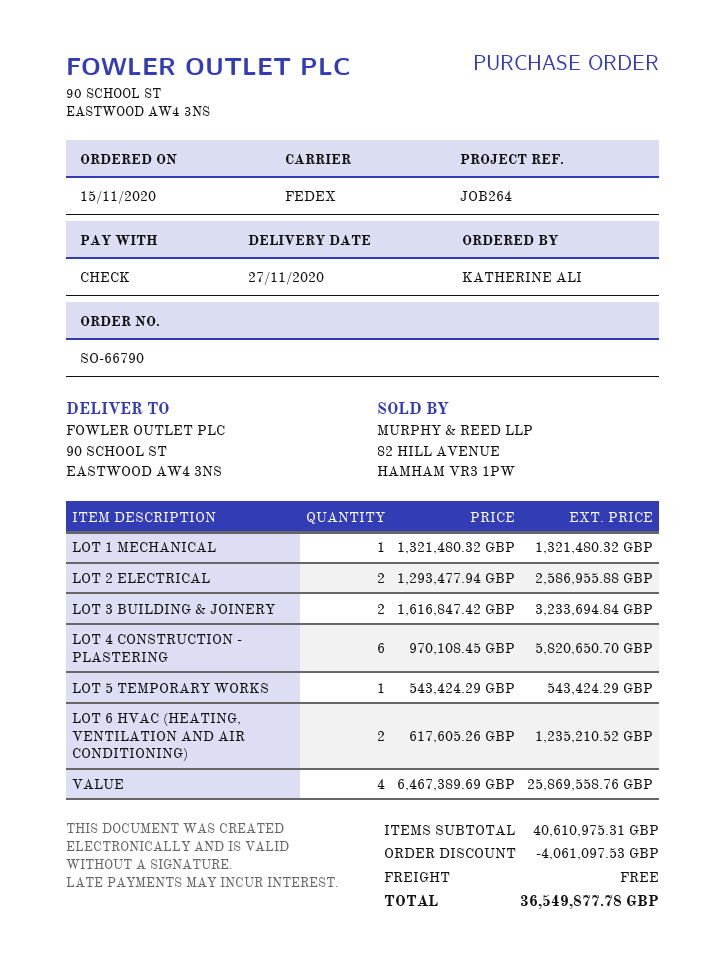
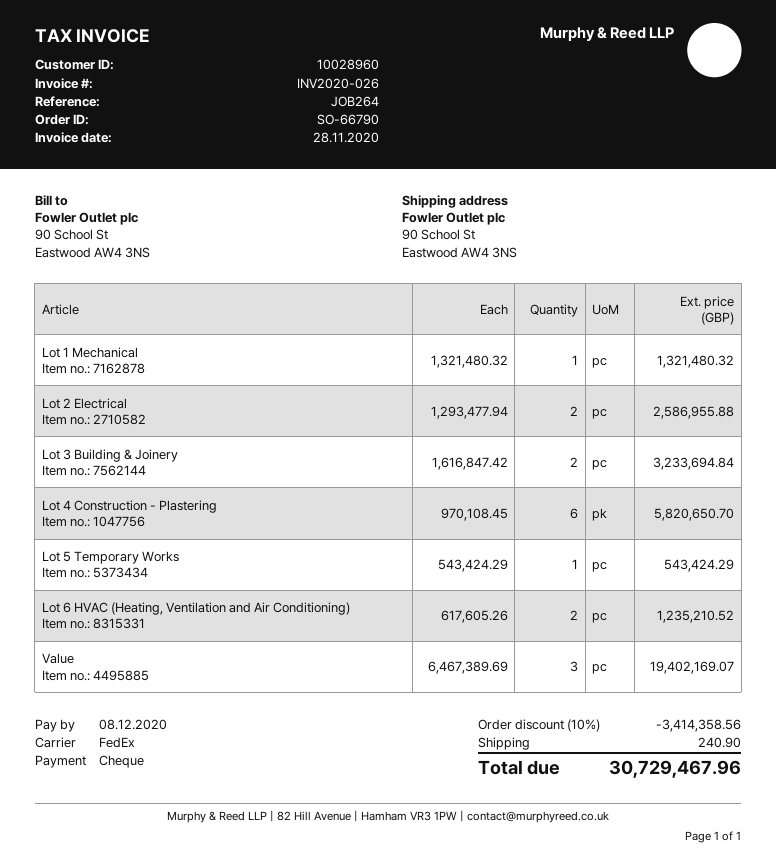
VALUE: 4 x 6467389.69 = 25869558.76 -> 3 x 6467389.69 = 19402169.07
discount: 4061097.53 -> 3414358.56
shipping: 0.00 -> 240.90
total: 36549877.78 -> 30729467.96

